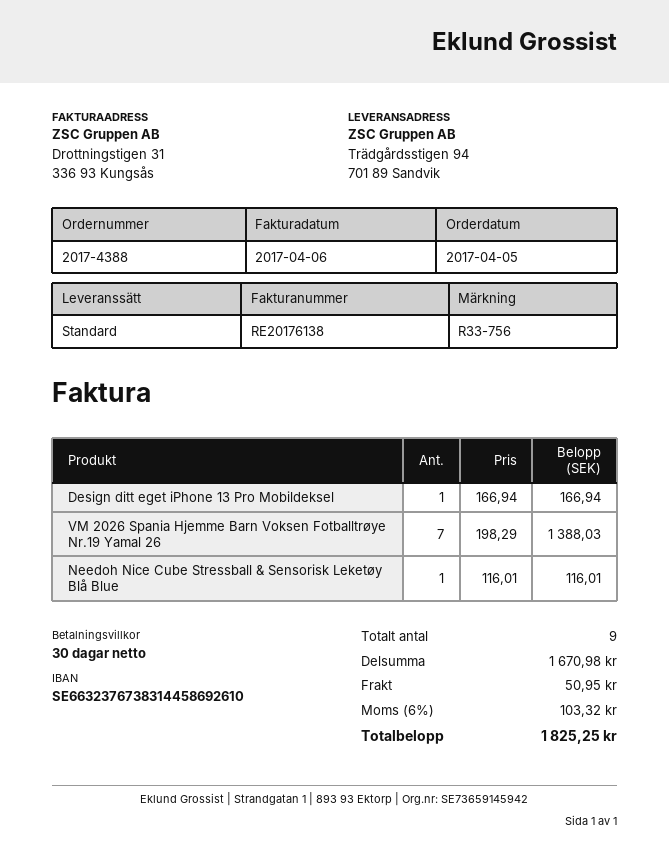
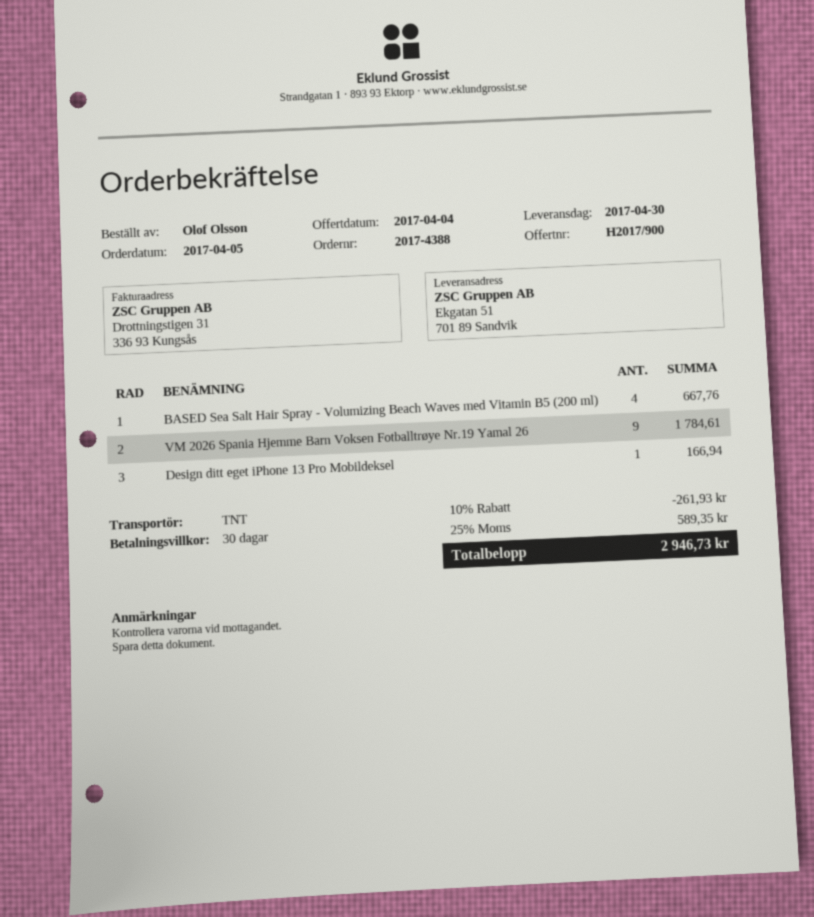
shipping method: standard -> TNT
ship to: Trädgårdsstigen 94, 701 89 Sandvik -> Ekgatan 51, 701 89 Sandvik
VM 2026 Spania Hjemme Barn Voksen Fotballtrøye Nr.19 Yamal 26: 7 for 1388.03 -> 9 for 1784.61
Needoh Nice Cube Stressball & Sensorisk Leketøy Blå Blue: 1 for 116.01 -> none
BASED Sea Salt Hair Spray - Volumizing Beach Waves med Vitamin B5 (200 ml): none -> 4 for 667.76
discount: none -> 10% = 261.93
shipping: 50.95 -> none
tax: 6% = 103.32 -> 25% = 589.35
total: 1825.25 -> 2946.73

